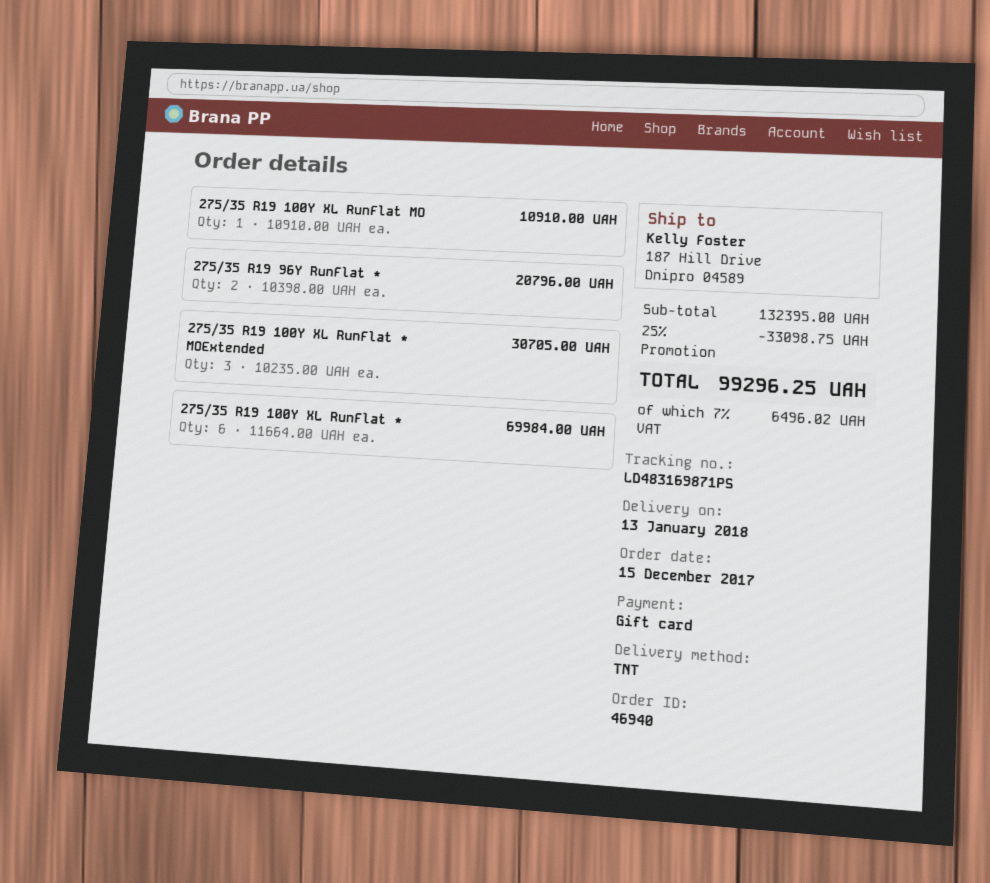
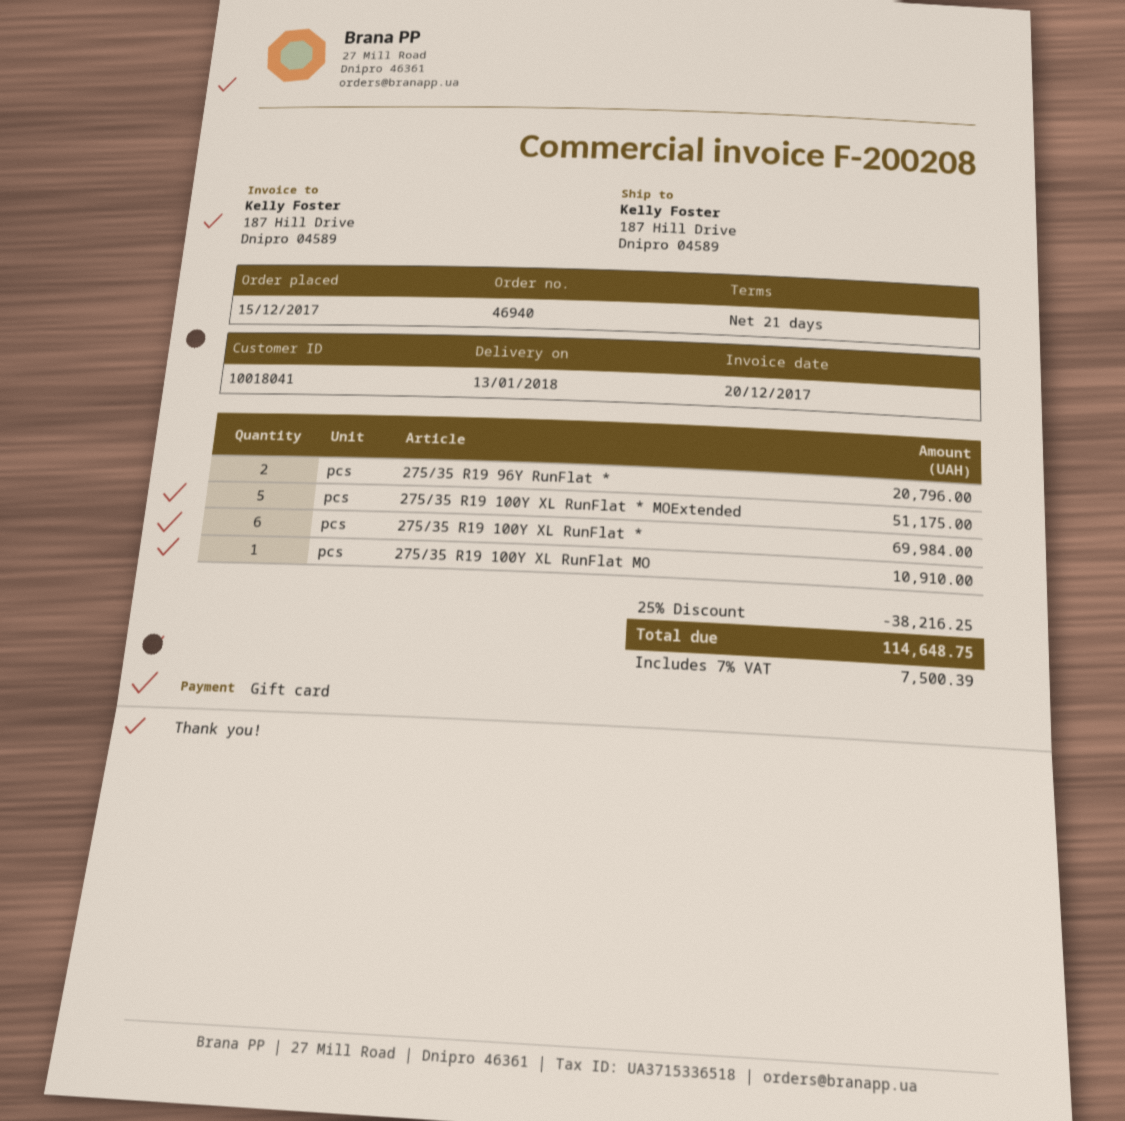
275/35 R19 100Y XL RunFlat * MOExtended: 3 for 30705.00 -> 5 for 51175.00
discount: 25% = 33098.75 -> 25% = 38216.25
tax: 7% = 6496.02 -> 7% = 7500.39
total: 99296.25 -> 114648.75

